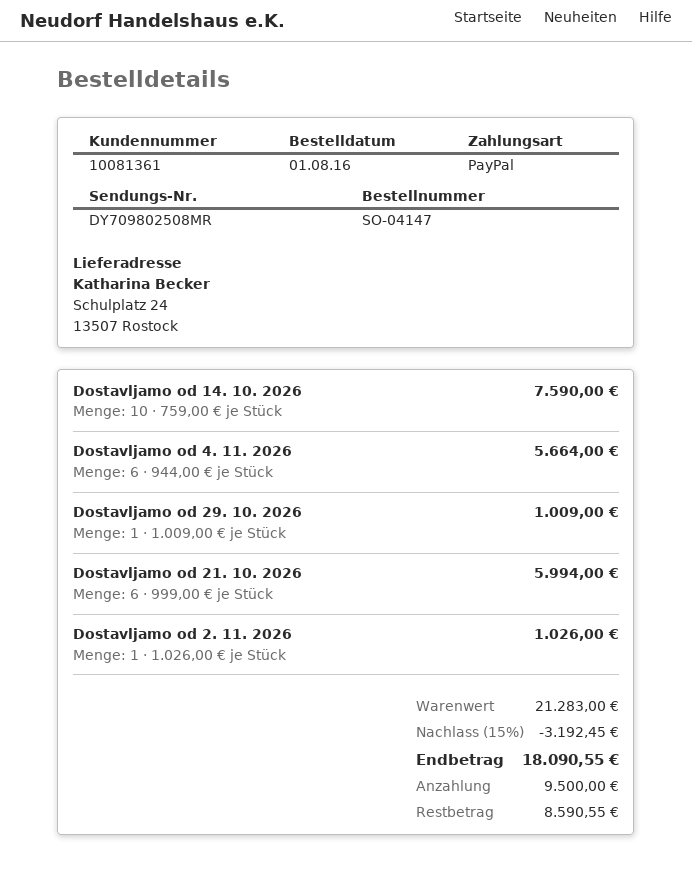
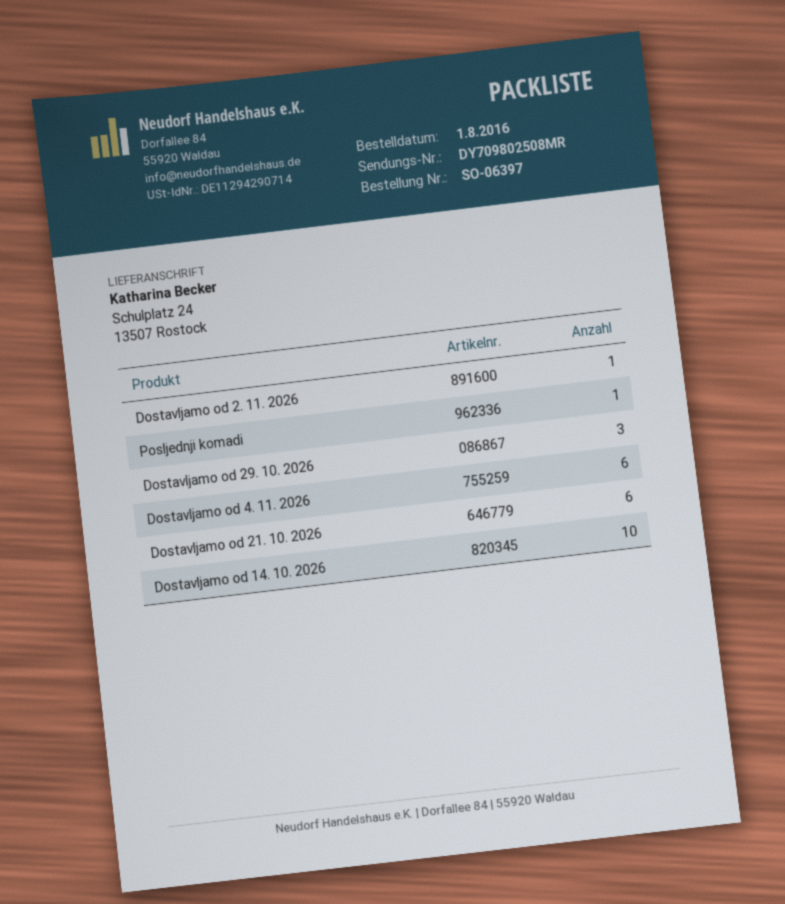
order number: SO-04147 -> SO-06397
Dostavljamo od 29. 10. 2026: 1 -> 3
Posljednji komadi: none -> 1

